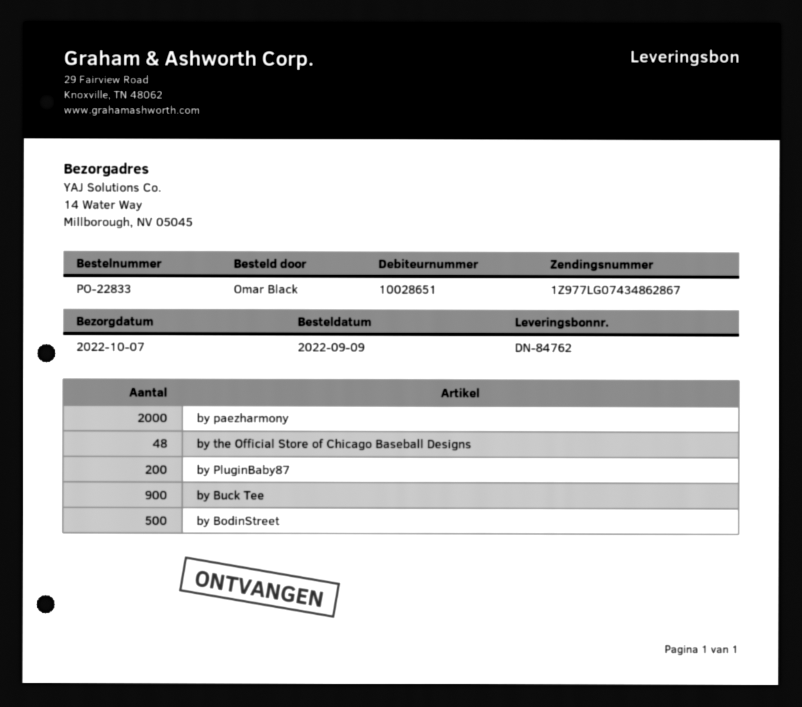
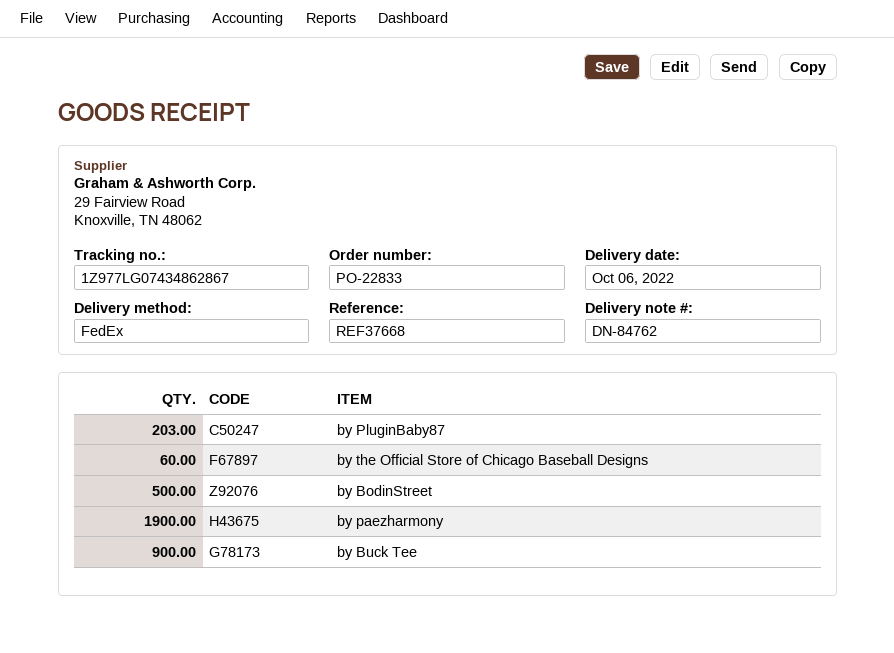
delivery date: 2022-10-07 -> 2022-10-06
by paezharmony: 2000 -> 1900
by the Official Store of Chicago Baseball Designs: 48 -> 60
by PluginBaby87: 200 -> 203

